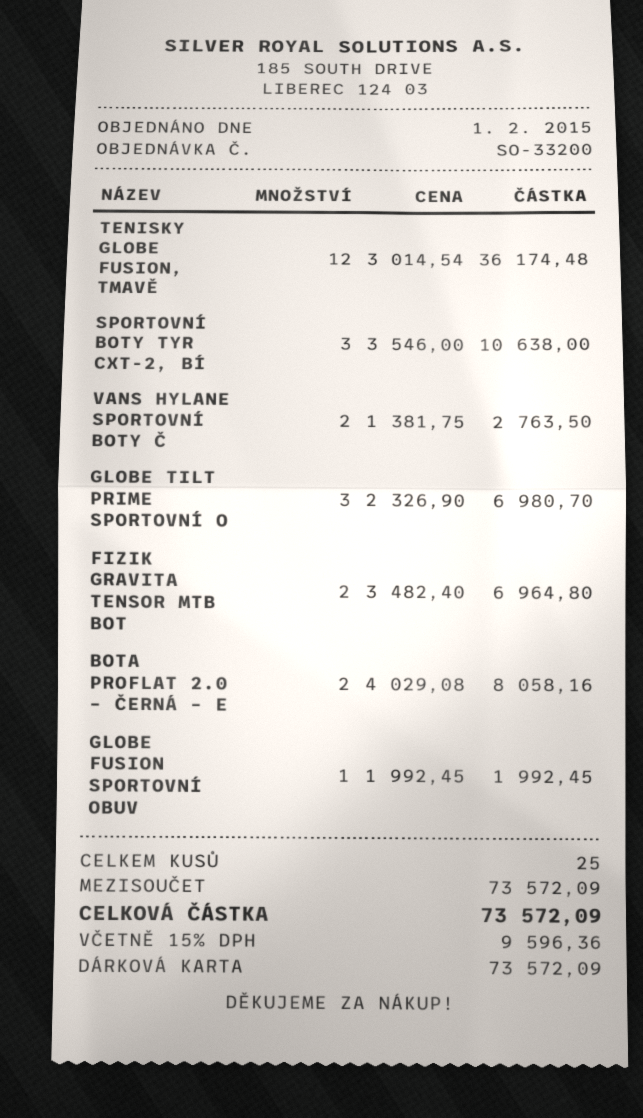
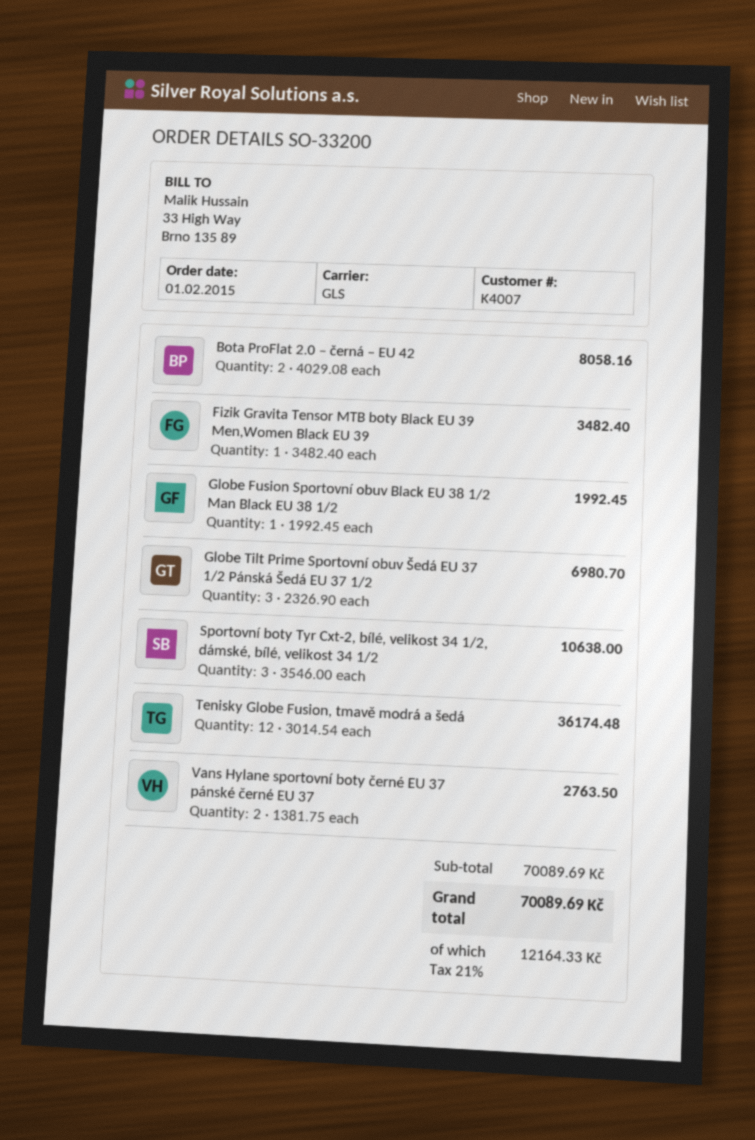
FIZIK GRAVITA TENSOR MTB BOT: 2 x 3482.40 = 6964.80 -> 1 x 3482.40 = 3482.40
subtotal: 73572.09 -> 70089.69
tax: 15% = 9596.36 -> 21% = 12164.33
total: 73572.09 -> 70089.69

